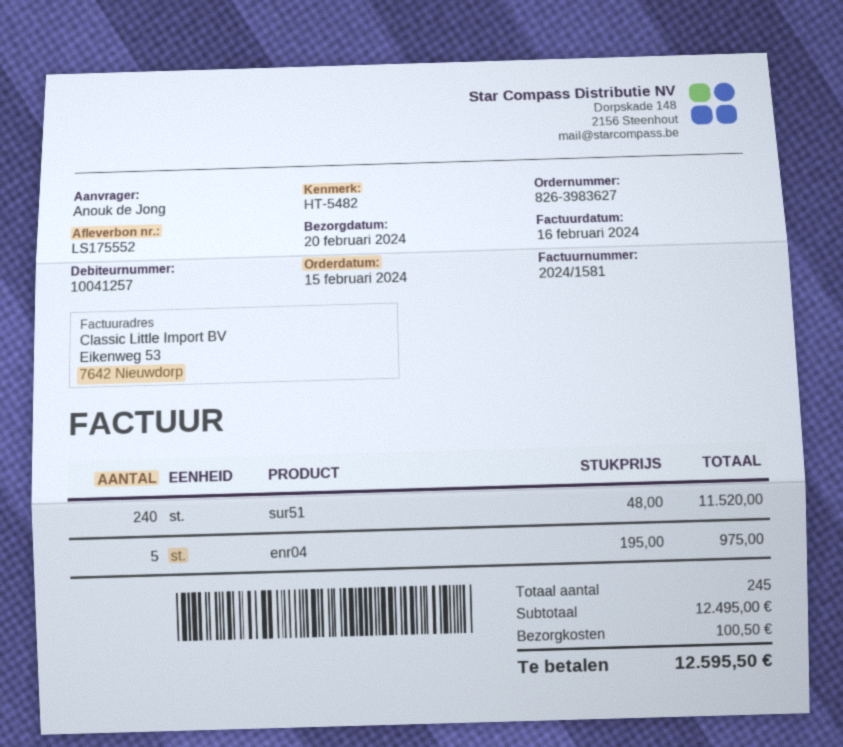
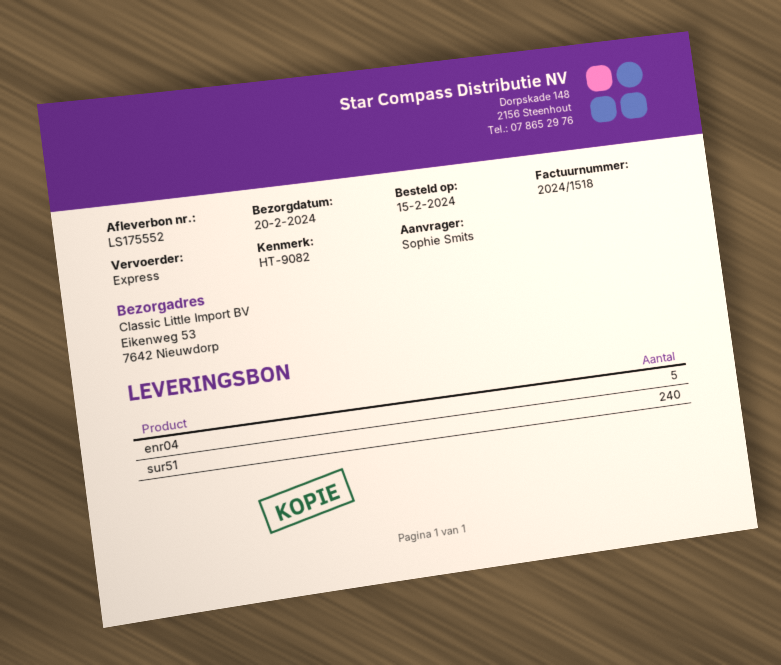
invoice number: 2024/1581 -> 2024/1518
reference: HT-5482 -> HT-9082
ordered by: Anouk de Jong -> Sophie Smits

